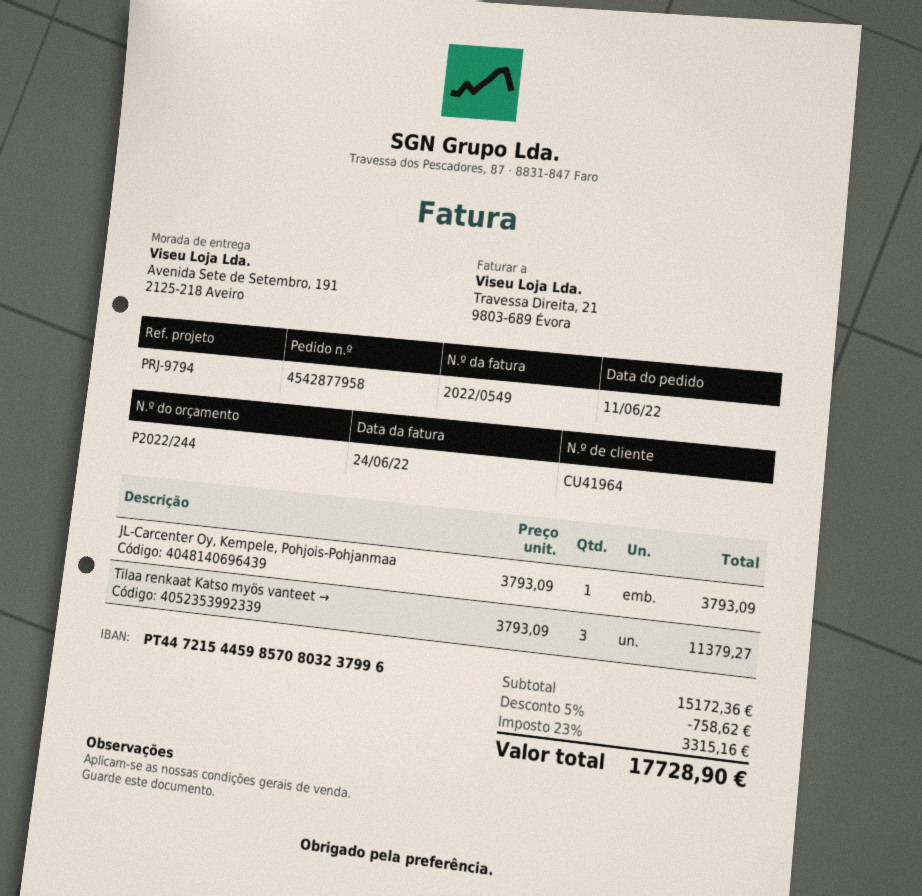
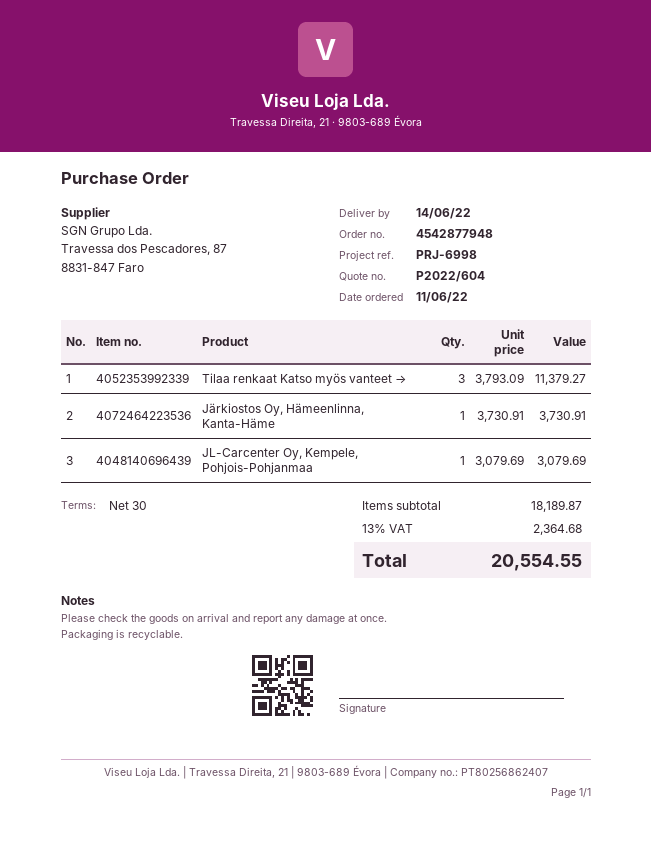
quote number: P2022/244 -> P2022/604
order number: 4542877958 -> 4542877948
reference: PRJ-9794 -> PRJ-6998
JL-Carcenter Oy, Kempele, Pohjois-Pohjanmaa: 1 x 3793.09 = 3793.09 -> 1 x 3079.69 = 3079.69
Järkiostos Oy, Hämeenlinna, Kanta-Häme: none -> 1 x 3730.91 = 3730.91
subtotal: 15172.36 -> 18189.87
discount: 5% = 758.62 -> none
tax: 23% = 3315.16 -> 13% = 2364.68
total: 17728.90 -> 20554.55

